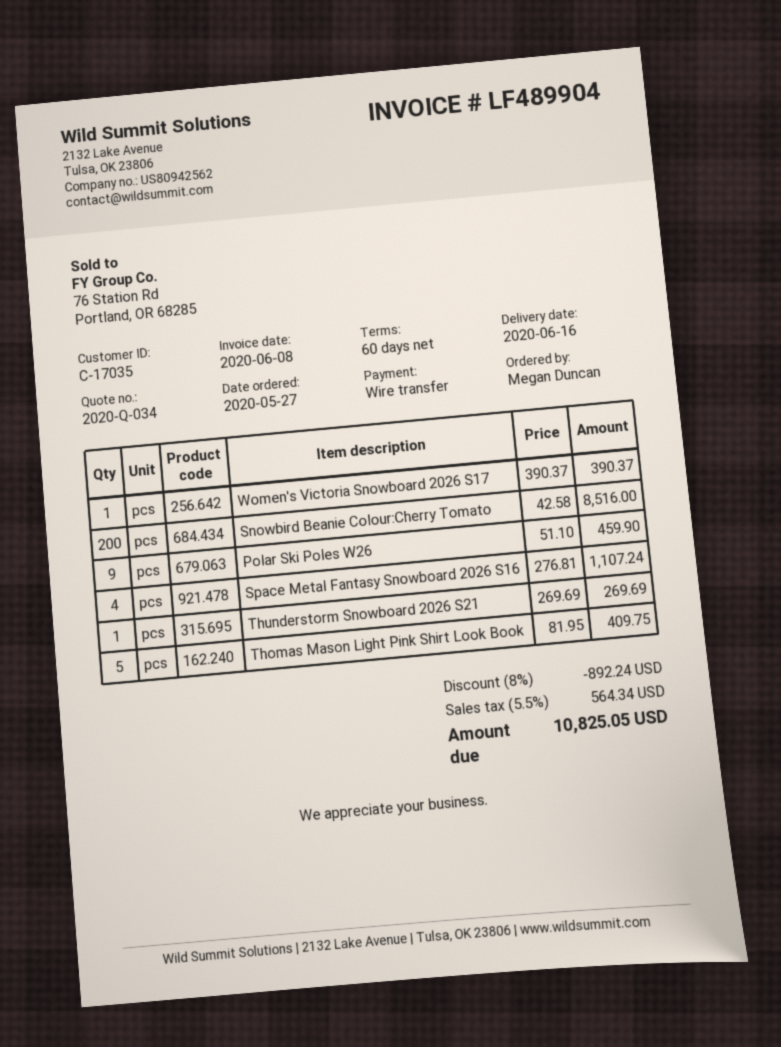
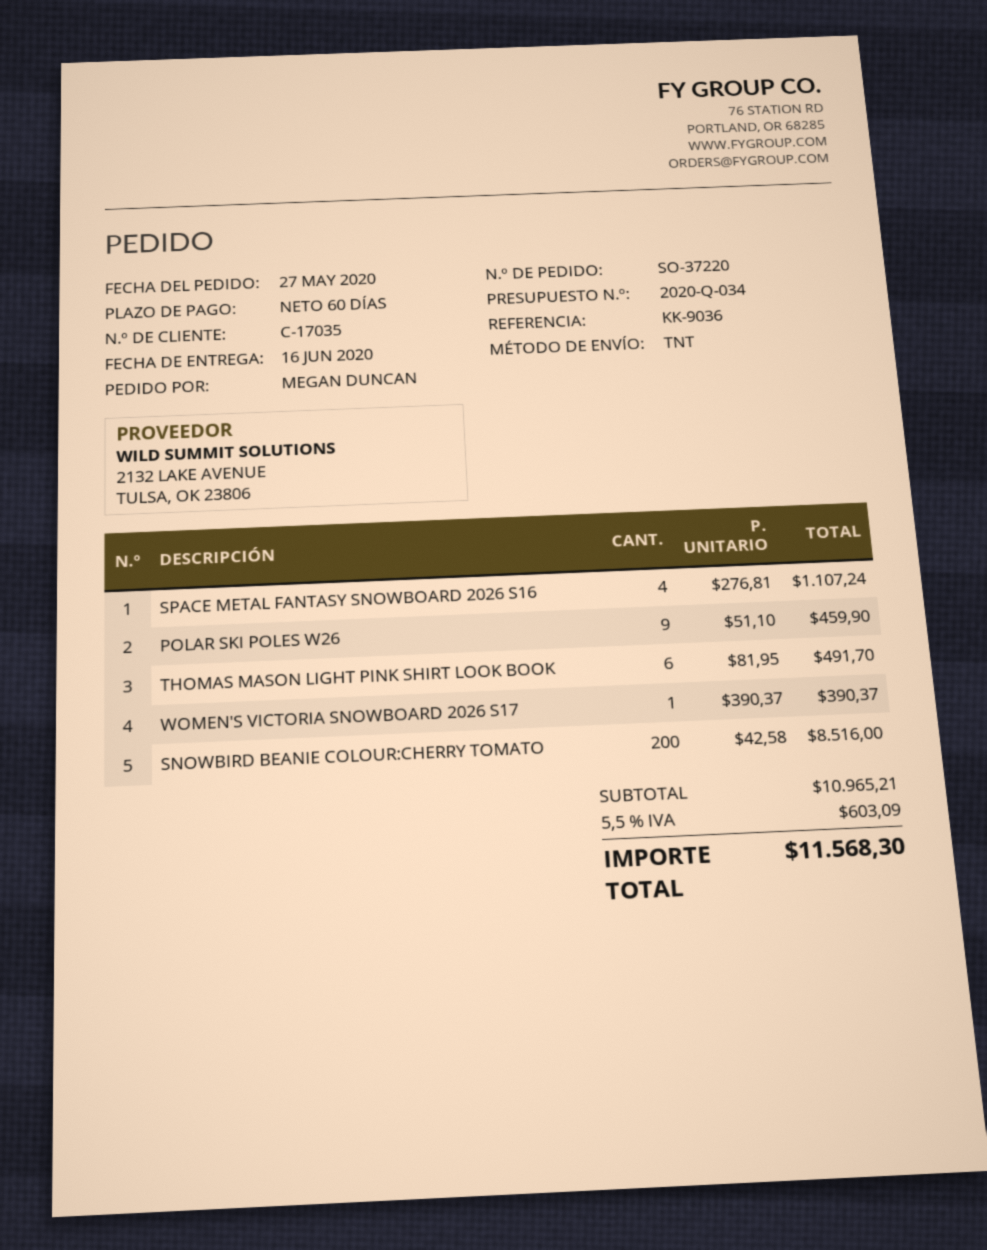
Thunderstorm Snowboard 2026 S21: 1 x 269.69 = 269.69 -> none
Thomas Mason Light Pink Shirt Look Book: 5 x 81.95 = 409.75 -> 6 x 81.95 = 491.70
discount: 8% = 892.24 -> none
tax: 5.5% = 564.34 -> 5.5% = 603.09
total: 10825.05 -> 11568.30

